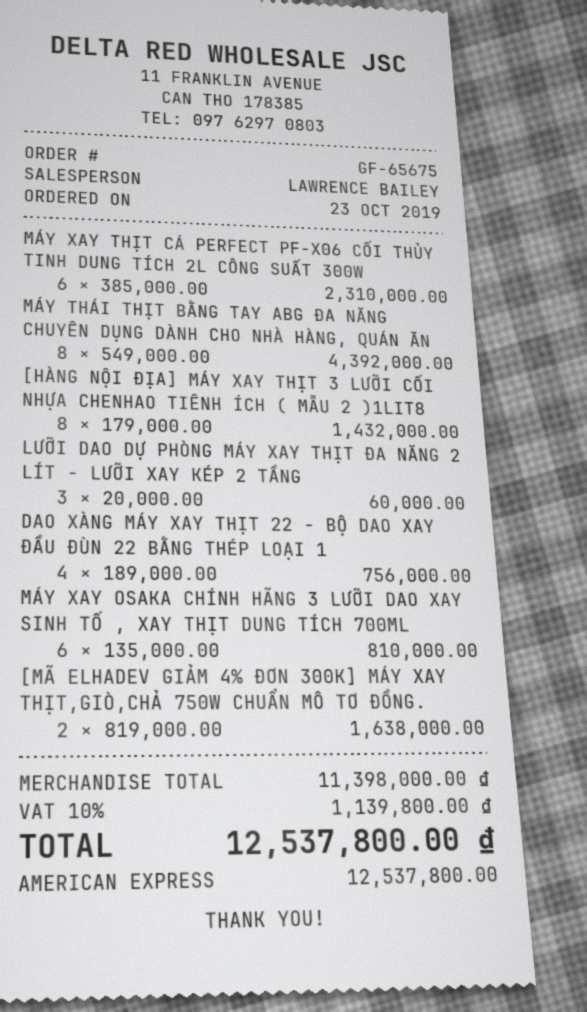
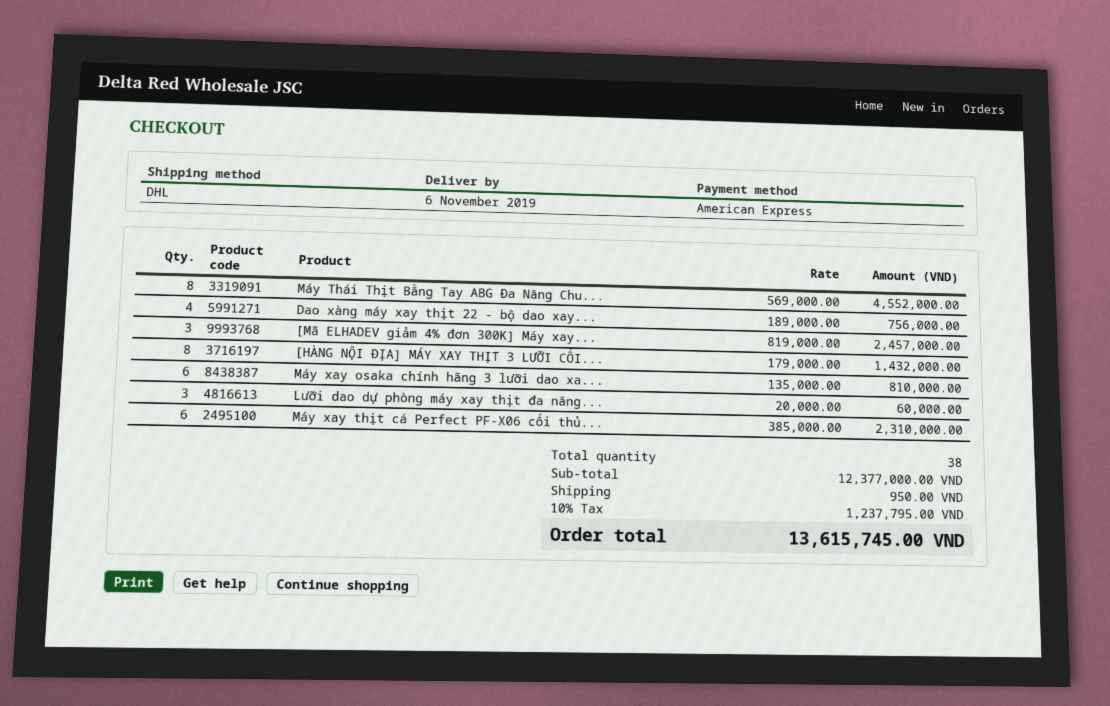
MÁY THÁI THỊT BẰNG TAY ABG ĐA NĂNG CHUYÊN DỤNG DÀNH CHO NHÀ HÀNG, QUÁN ĂN: 8 x 549000.00 = 4392000.00 -> 8 x 569000.00 = 4552000.00
[MÃ ELHADEV GIẢM 4% ĐƠN 300K] MÁY XAY THỊT,GIÒ,CHẢ 750W CHUẨN MÔ TƠ ĐỒNG.: 2 x 819000.00 = 1638000.00 -> 3 x 819000.00 = 2457000.00
subtotal: 11398000.00 -> 12377000.00
shipping: none -> 950.00
tax: 10% = 1139800.00 -> 10% = 1237795.00
total: 12537800.00 -> 13615745.00

